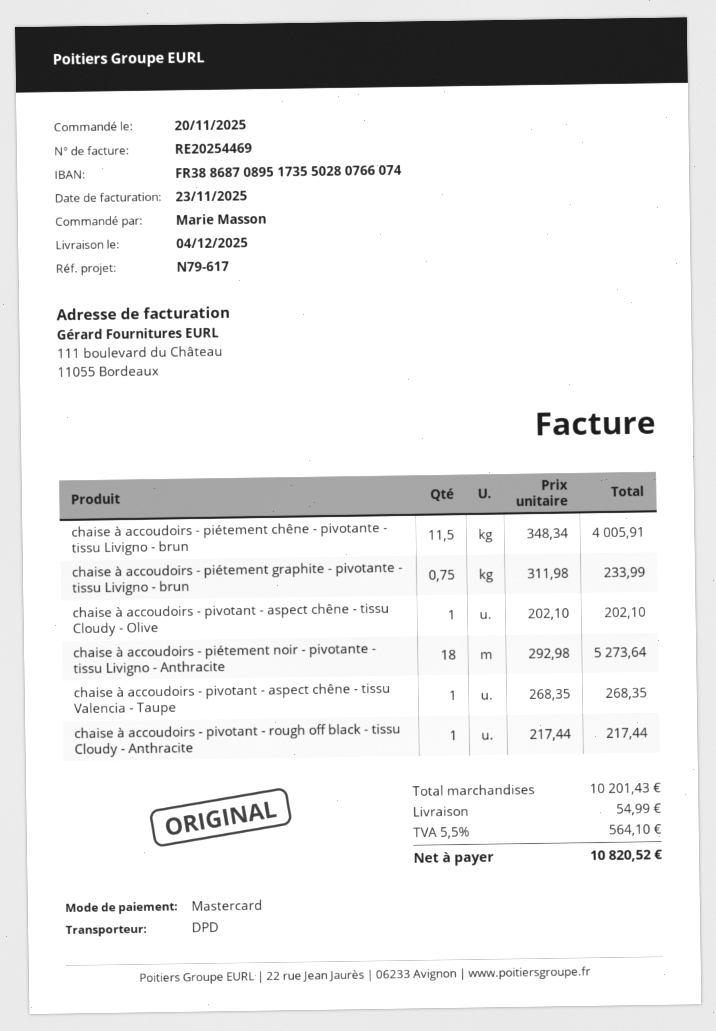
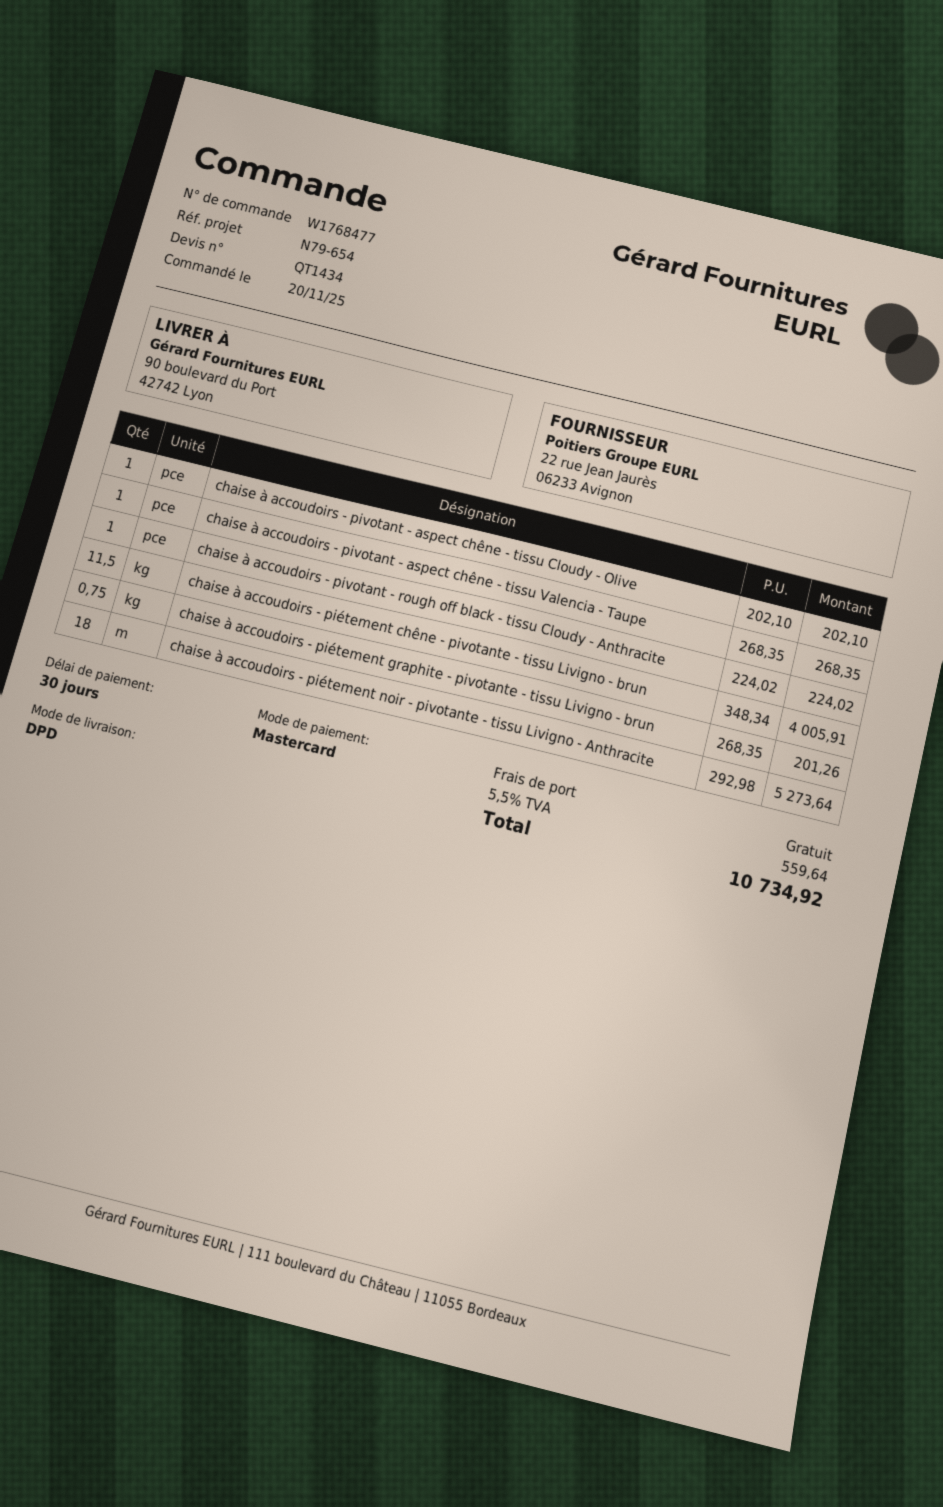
reference: N79-617 -> N79-654
chaise à accoudoirs - piétement graphite - pivotante - tissu Livigno - brun: 0.75 x 311.98 = 233.99 -> 0.75 x 268.35 = 201.26
chaise à accoudoirs - pivotant - rough off black - tissu Cloudy - Anthracite: 1 x 217.44 = 217.44 -> 1 x 224.02 = 224.02
shipping: 54.99 -> 0.00
tax: 5.5% = 564.10 -> 5.5% = 559.64
total: 10820.52 -> 10734.92

